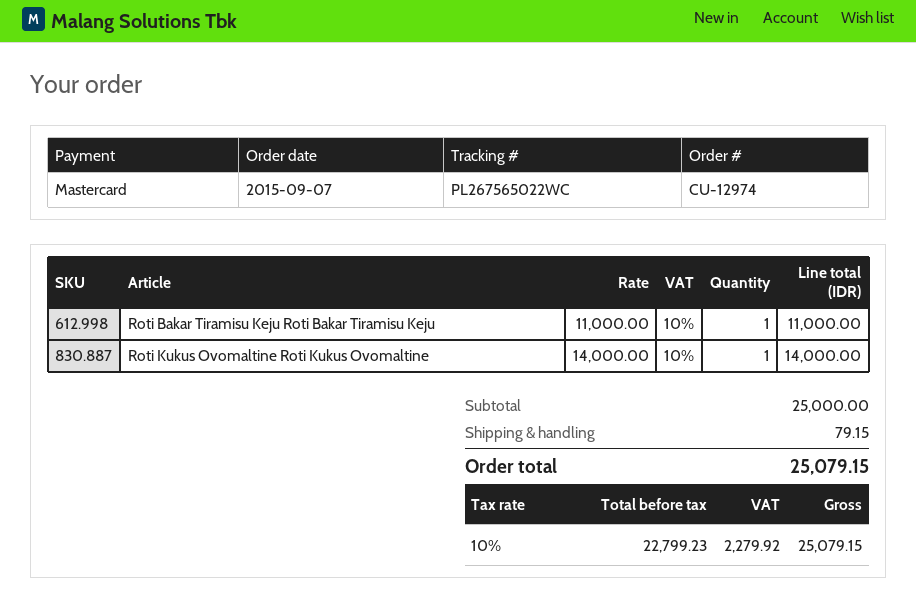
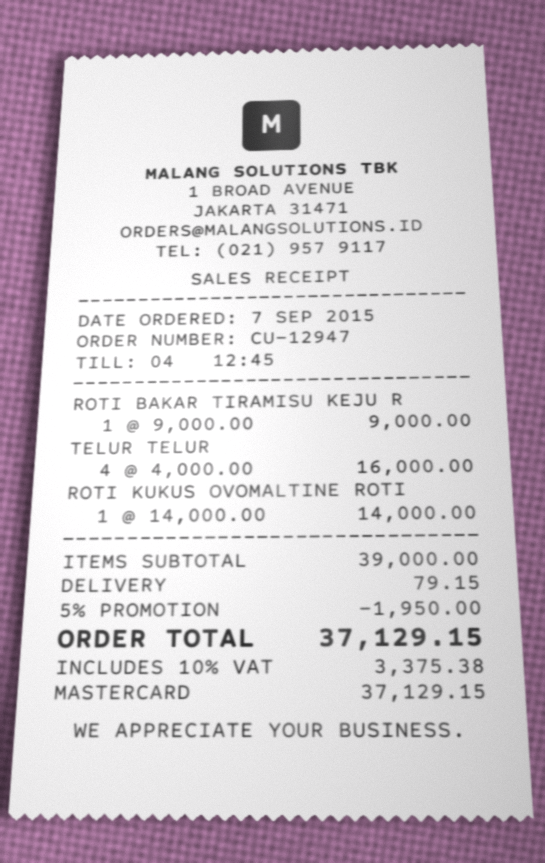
order number: CU-12974 -> CU-12947
Roti Bakar Tiramisu Keju Roti Bakar Tiramisu Keju: 1 x 11000.00 = 11000.00 -> 1 x 9000.00 = 9000.00
TELUR TELUR: none -> 4 x 4000.00 = 16000.00
subtotal: 25000.00 -> 39000.00
discount: none -> 5% = 1950.00
tax: 10% = 2279.92 -> 10% = 3375.38
total: 25079.15 -> 37129.15

